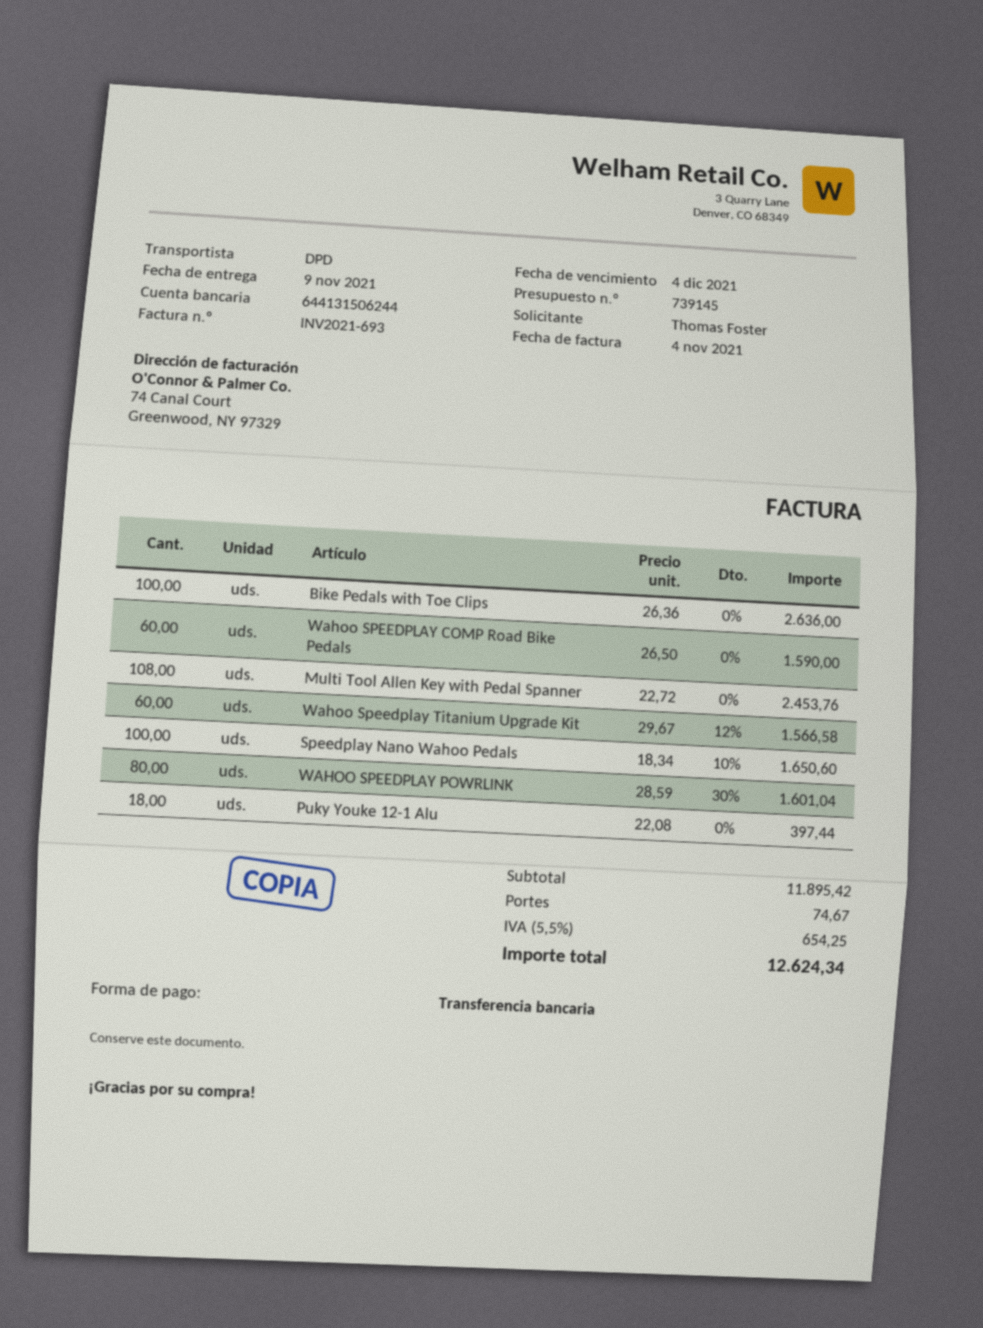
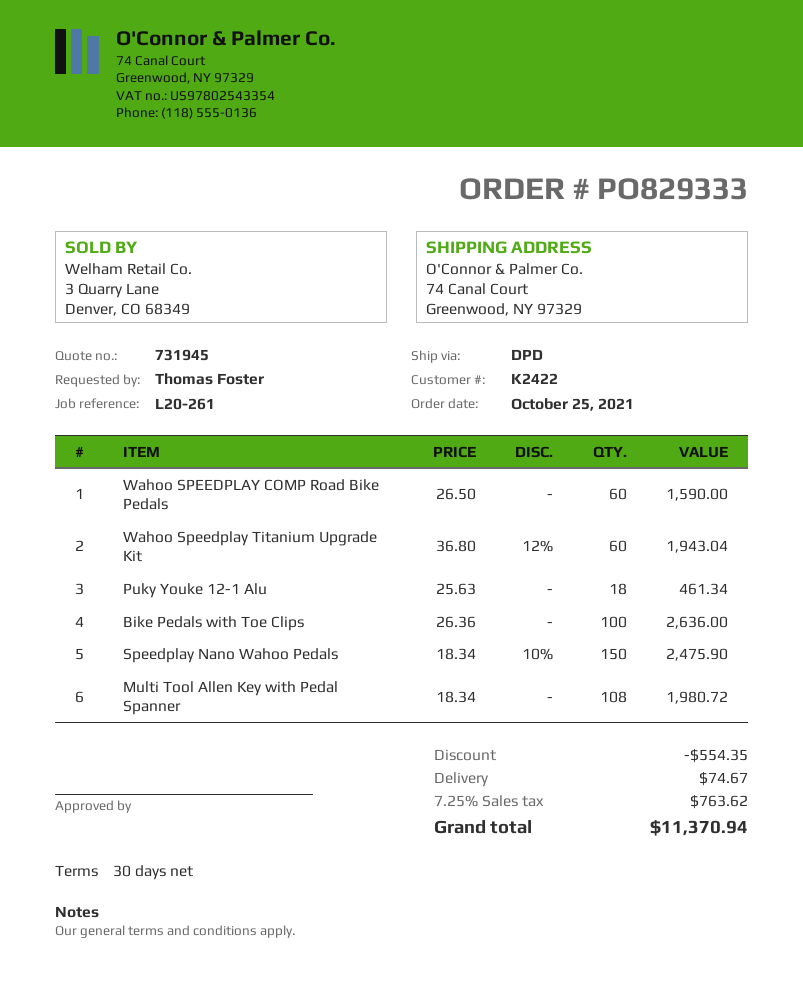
quote number: 739145 -> 731945
Multi Tool Allen Key with Pedal Spanner: 108 x 22.72 = 2453.76 -> 108 x 18.34 = 1980.72
Wahoo Speedplay Titanium Upgrade Kit: 60 x 29.67 - 12% = 1566.58 -> 60 x 36.80 - 12% = 1943.04
Speedplay Nano Wahoo Pedals: 100 x 18.34 - 10% = 1650.60 -> 150 x 18.34 - 10% = 2475.90
WAHOO SPEEDPLAY POWRLINK: 80 x 28.59 - 30% = 1601.04 -> none
Puky Youke 12-1 Alu: 18 x 22.08 = 397.44 -> 18 x 25.63 = 461.34
discount: none -> 554.35
tax: 5.5% = 654.25 -> 7.25% = 763.62
total: 12624.34 -> 11370.94

